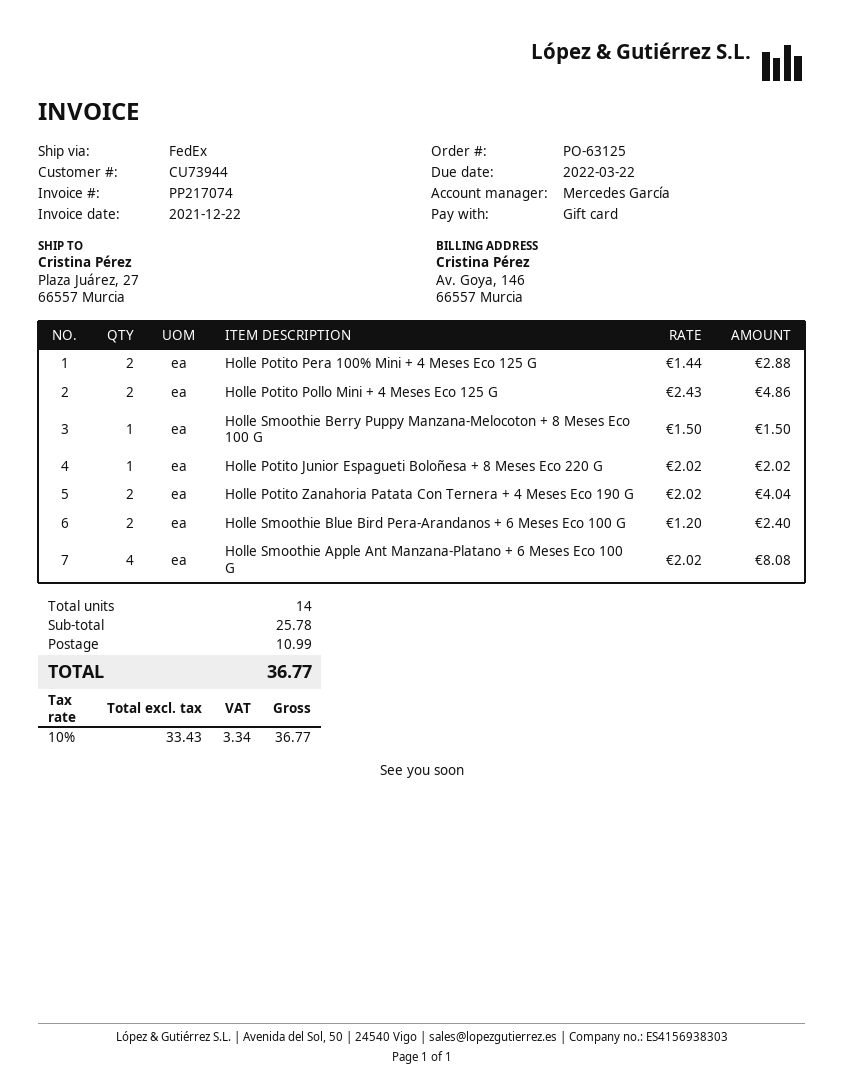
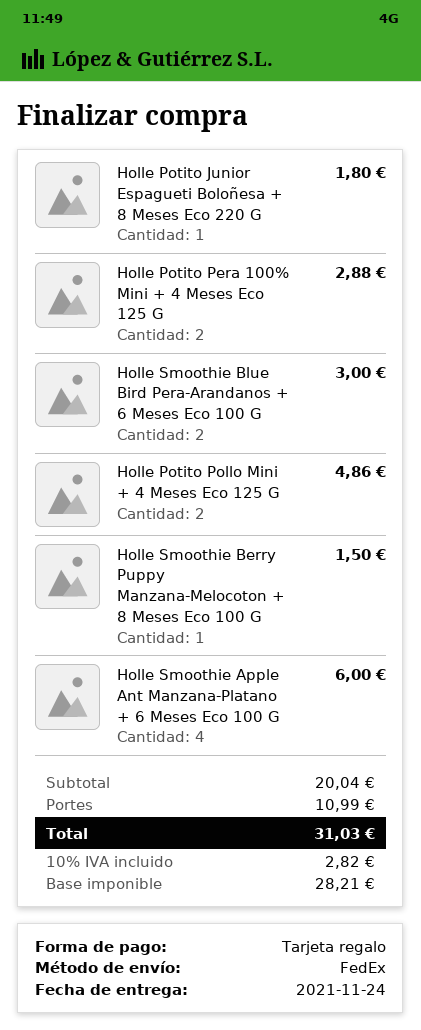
Holle Potito Junior Espagueti Boloñesa + 8 Meses Eco 220 G: 1 for 2.02 -> 1 for 1.80
Holle Potito Zanahoria Patata Con Ternera + 4 Meses Eco 190 G: 2 for 4.04 -> none
Holle Smoothie Blue Bird Pera-Arandanos + 6 Meses Eco 100 G: 2 for 2.40 -> 2 for 3.00
Holle Smoothie Apple Ant Manzana-Platano + 6 Meses Eco 100 G: 4 for 8.08 -> 4 for 6.00
subtotal: 25.78 -> 20.04
net: 33.43 -> 28.21
tax: 10% = 3.34 -> 10% = 2.82
total: 36.77 -> 31.03

